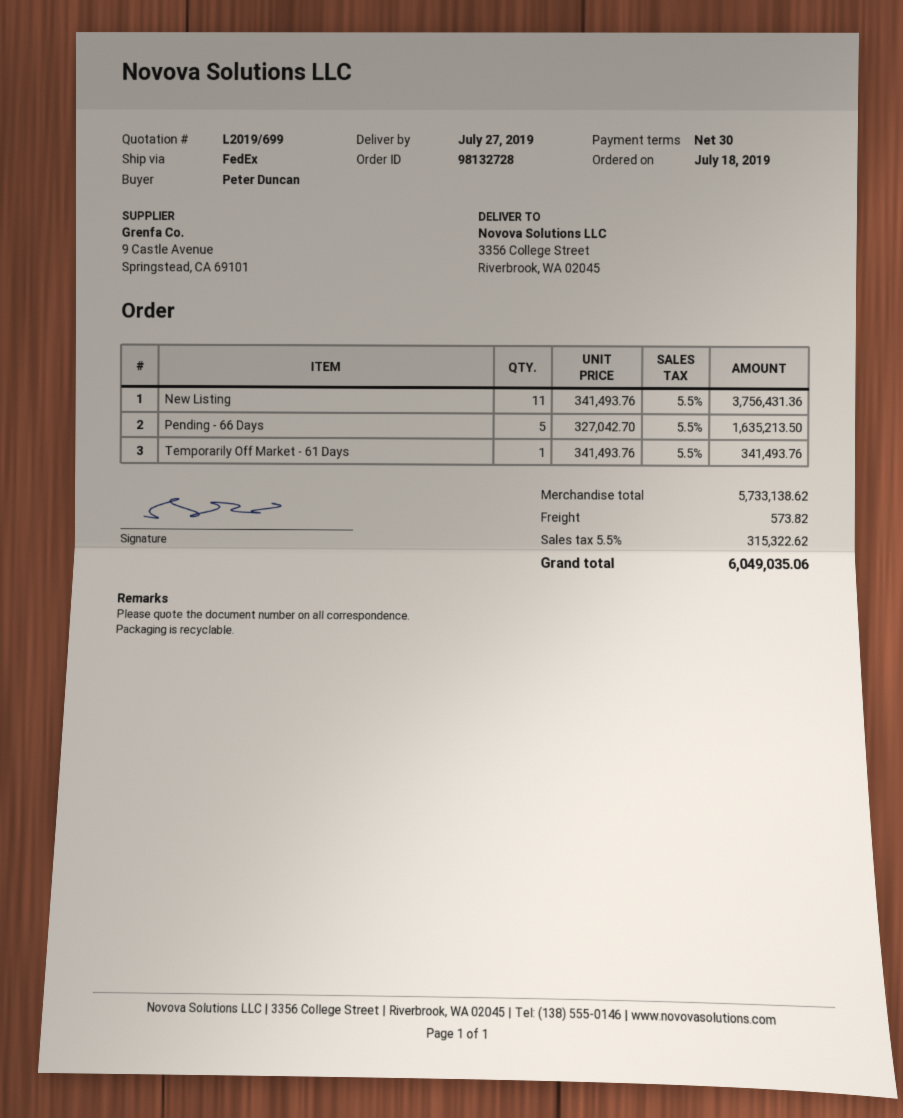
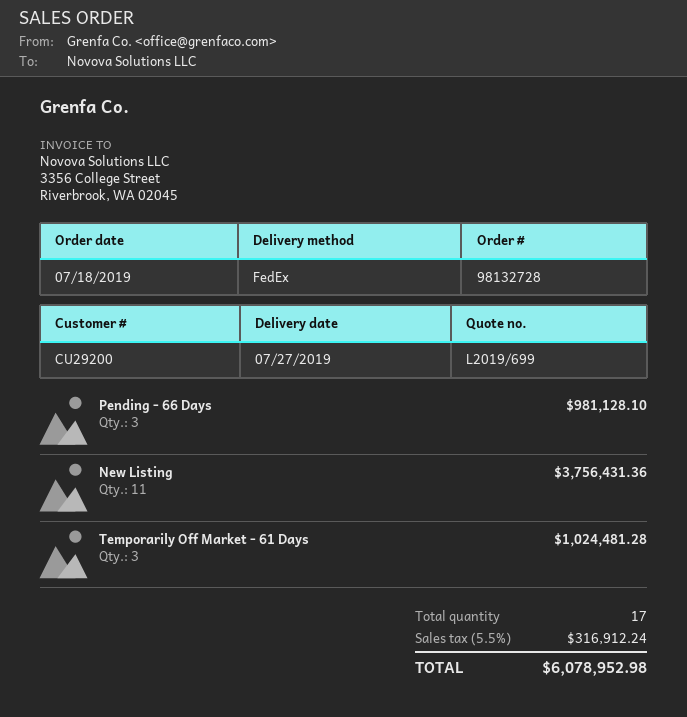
Pending - 66 Days: 5 for 1635213.50 -> 3 for 981128.10
Temporarily Off Market - 61 Days: 1 for 341493.76 -> 3 for 1024481.28
shipping: 573.82 -> none
tax: 5.5% = 315322.62 -> 5.5% = 316912.24
total: 6049035.06 -> 6078952.98

